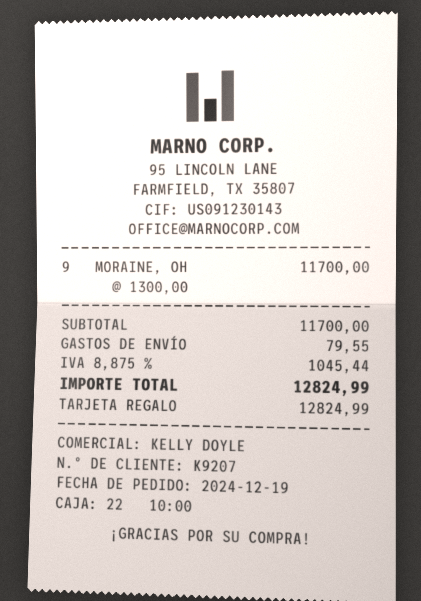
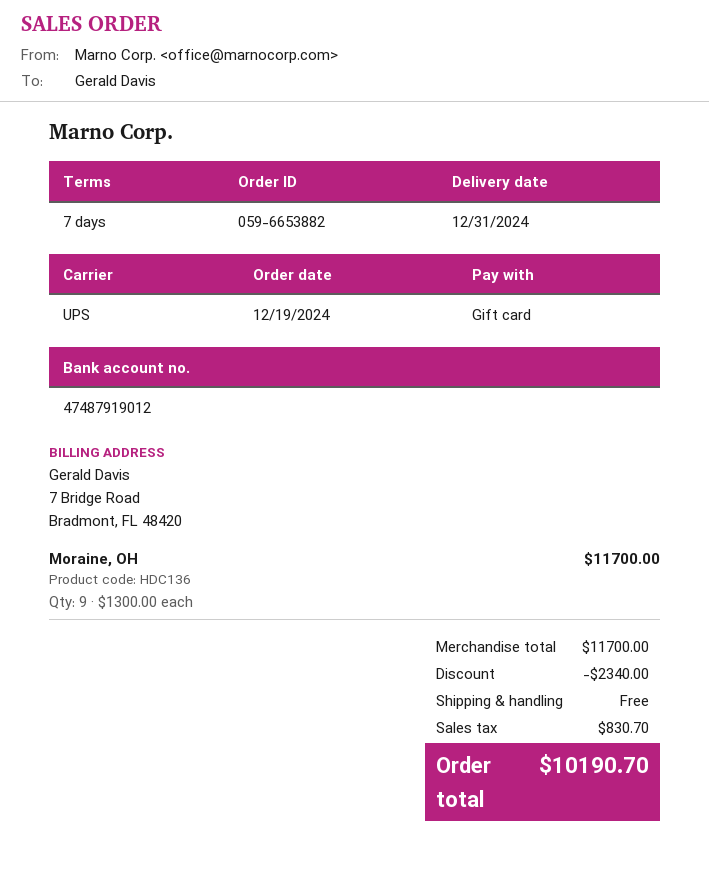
discount: none -> 2340.00
shipping: 79.55 -> 0.00
tax: 1045.44 -> 830.70
total: 12824.99 -> 10190.70

